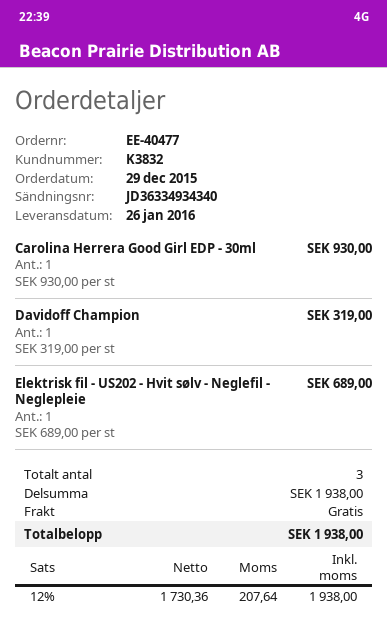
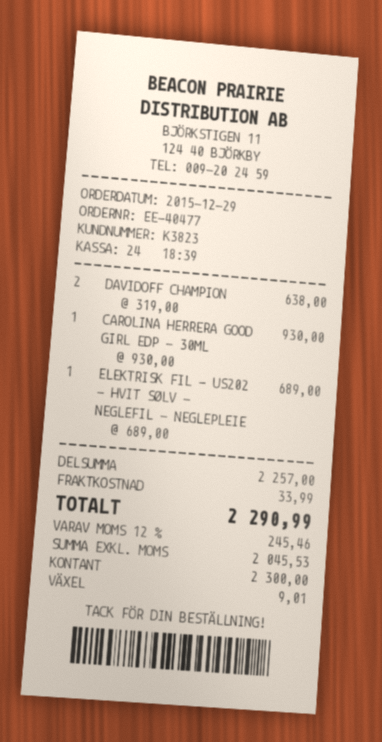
customer number: K3832 -> K3823
Davidoff Champion: 1 x 319.00 = 319.00 -> 2 x 319.00 = 638.00
subtotal: 1938.00 -> 2257.00
shipping: 0.00 -> 33.99
net: 1730.36 -> 2045.53
tax: 12% = 207.64 -> 12% = 245.46
total: 1938.00 -> 2290.99

